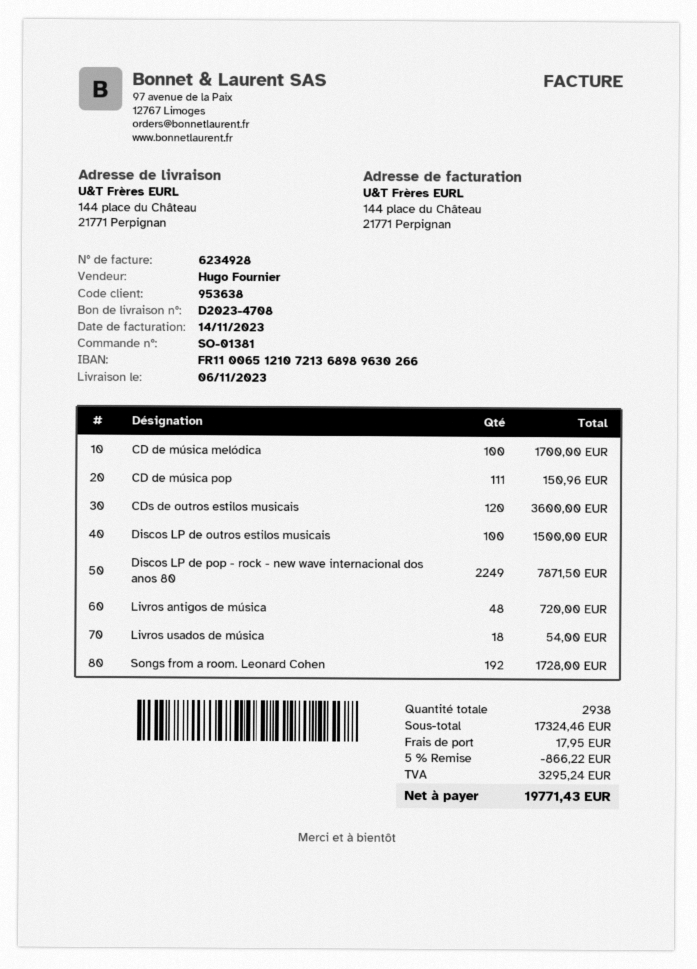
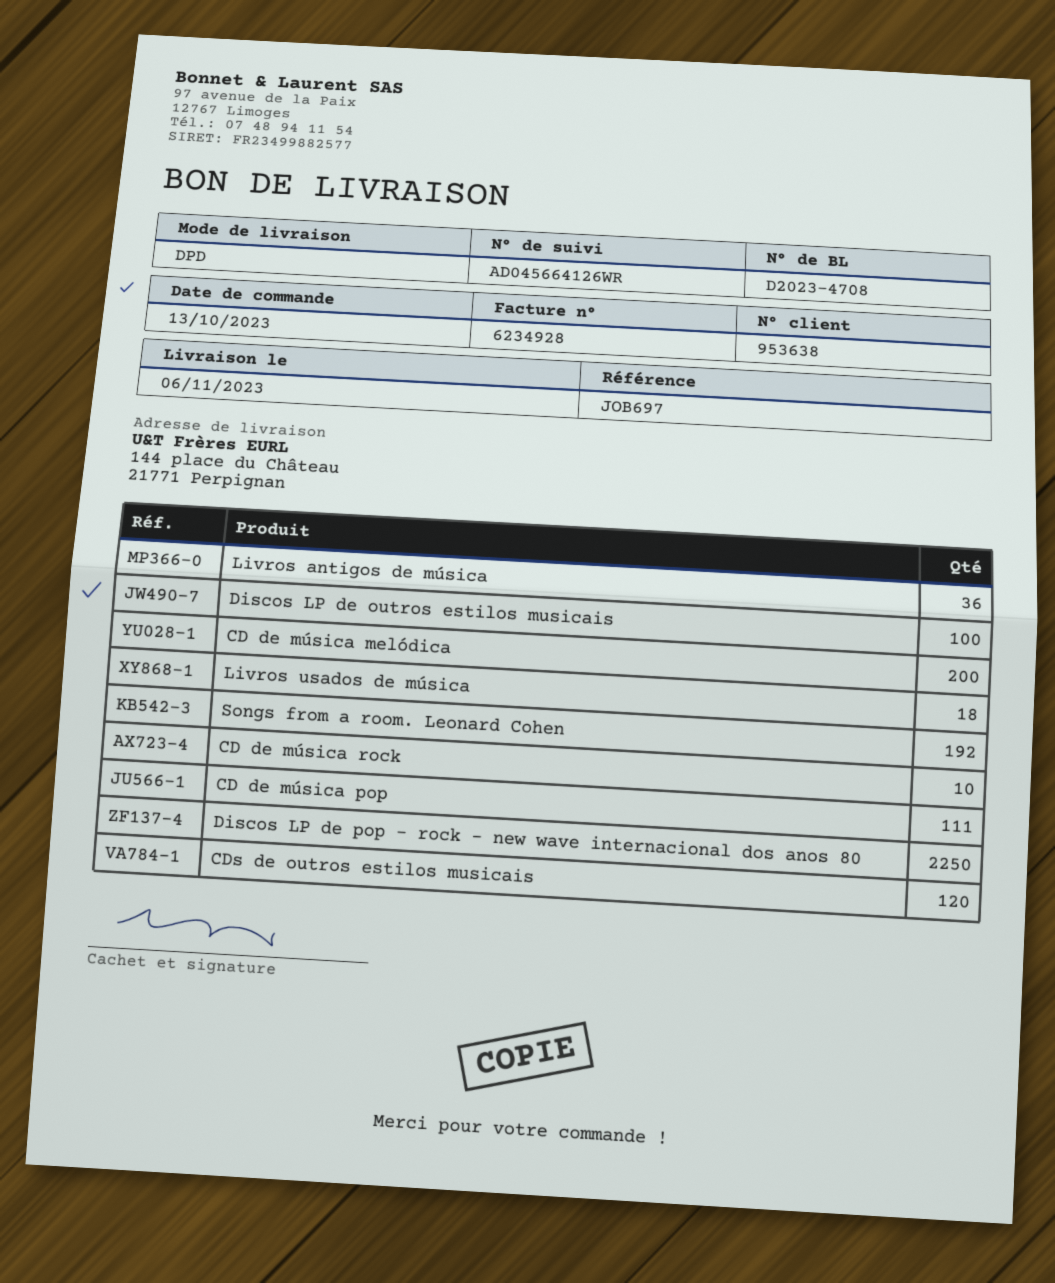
CD de música melódica: 100 -> 200
Discos LP de pop - rock - new wave internacional dos anos 80: 2249 -> 2250
Livros antigos de música: 48 -> 36
CD de música rock: none -> 10

